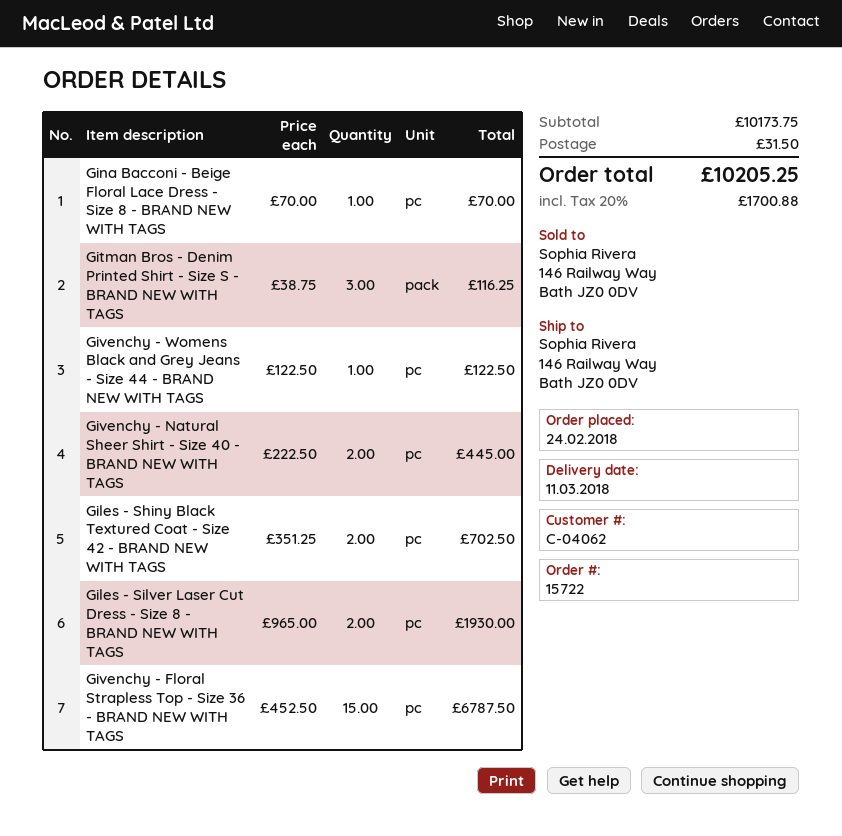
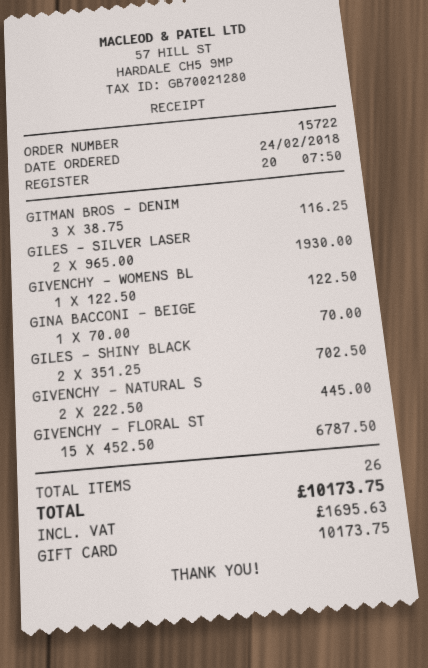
shipping: 31.50 -> none
tax: 1700.88 -> 1695.63
total: 10205.25 -> 10173.75

